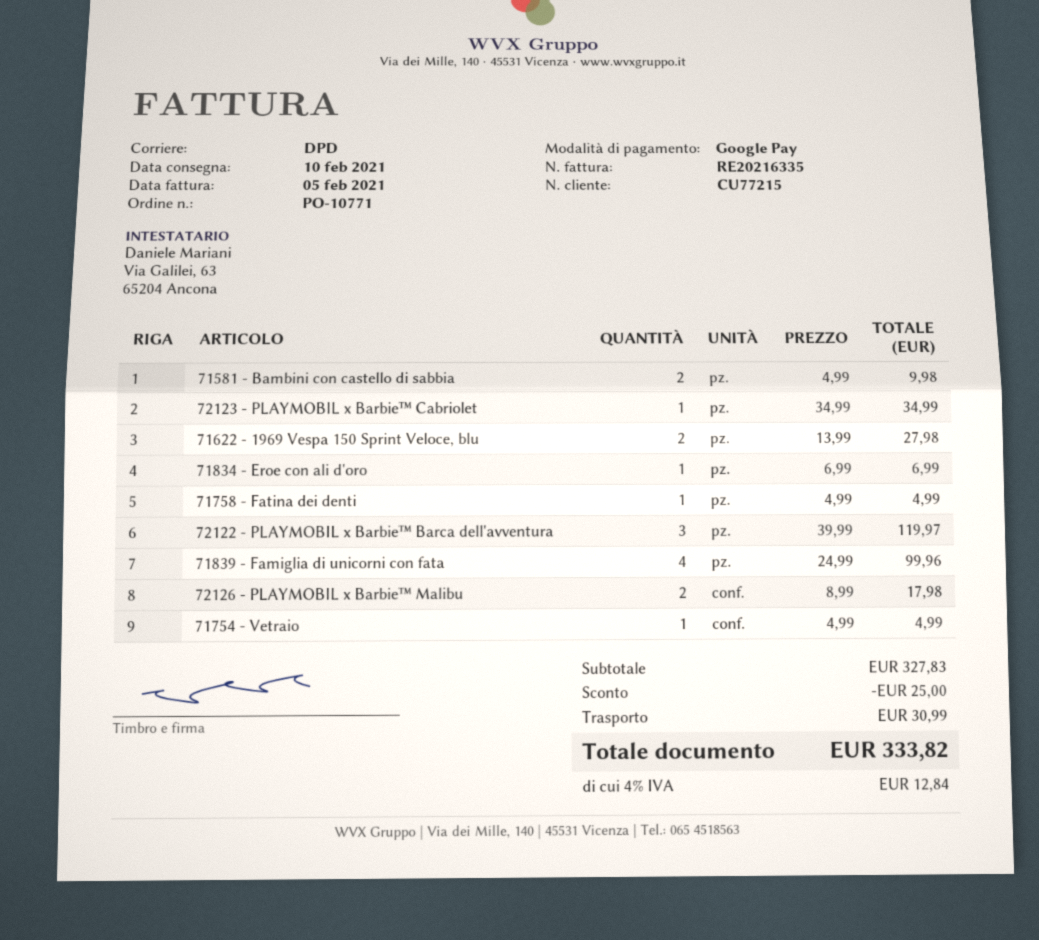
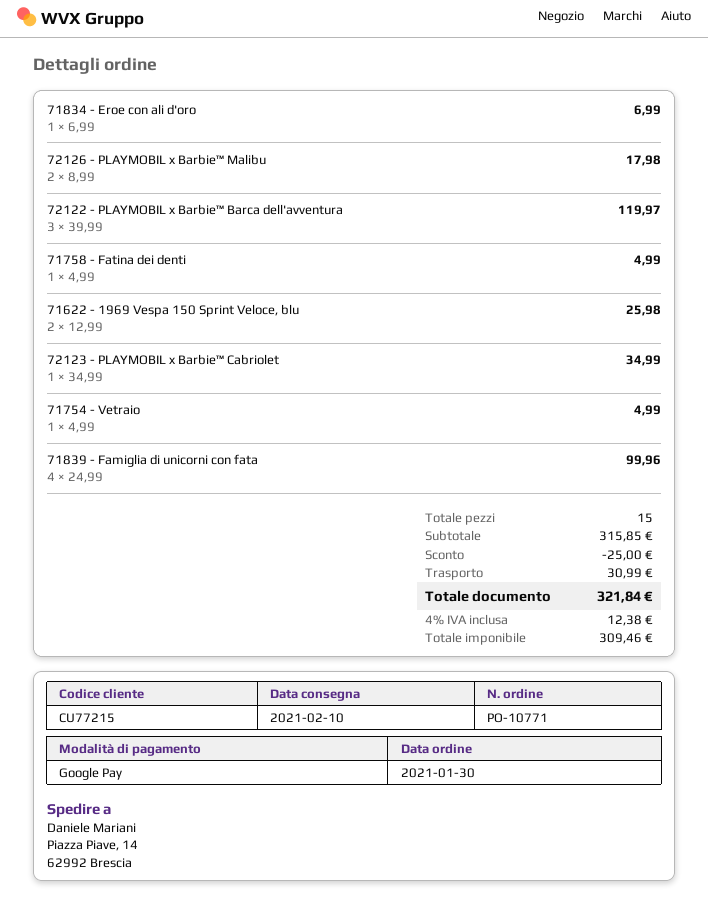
71581 - Bambini con castello di sabbia: 2 x 4.99 = 9.98 -> none
71622 - 1969 Vespa 150 Sprint Veloce, blu: 2 x 13.99 = 27.98 -> 2 x 12.99 = 25.98
subtotal: 327.83 -> 315.85
tax: 4% = 12.84 -> 4% = 12.38
total: 333.82 -> 321.84

